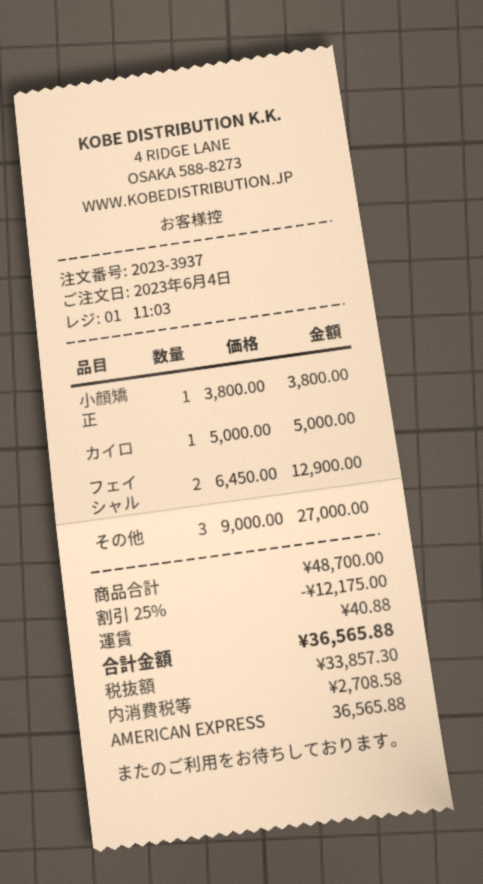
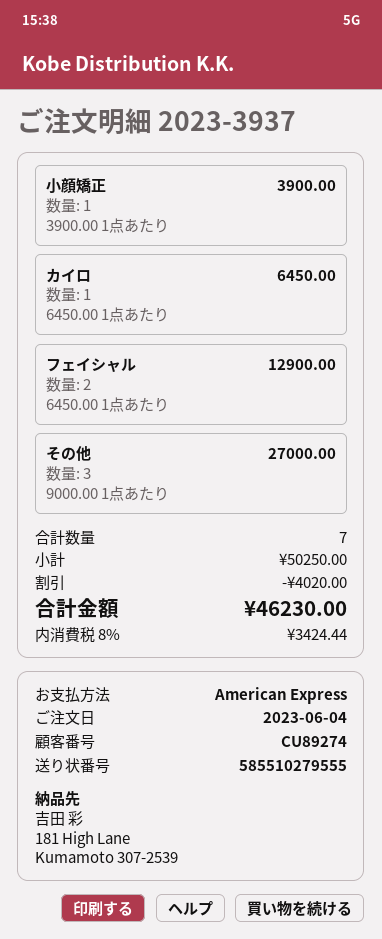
小顔矯正: 1 x 3800.00 = 3800.00 -> 1 x 3900.00 = 3900.00
カイロ: 1 x 5000.00 = 5000.00 -> 1 x 6450.00 = 6450.00
subtotal: 48700.00 -> 50250.00
discount: 12175.00 -> 4020.00
shipping: 40.88 -> none
tax: 2708.58 -> 3424.44
total: 36565.88 -> 46230.00

